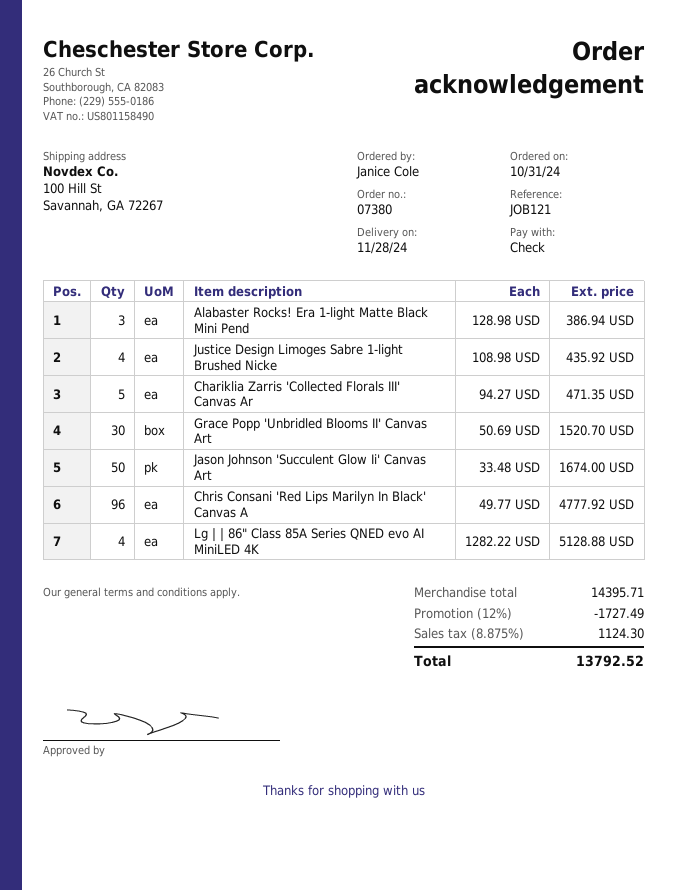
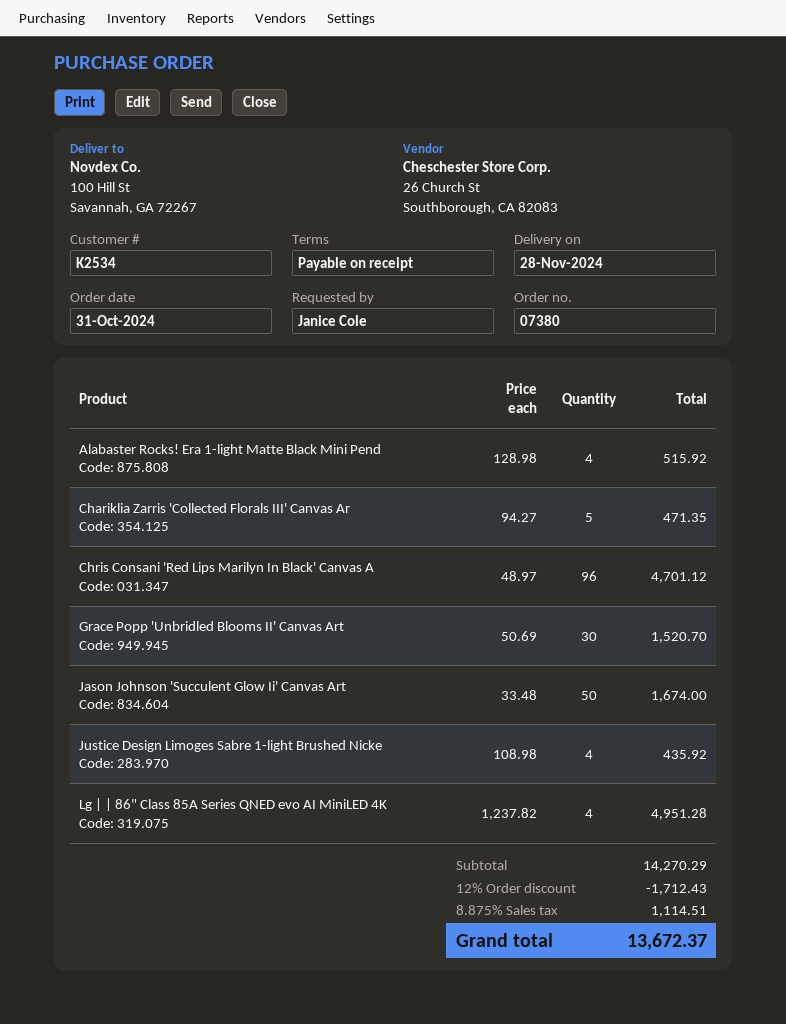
Alabaster Rocks! Era 1-light Matte Black Mini Pend: 3 x 128.98 = 386.94 -> 4 x 128.98 = 515.92
Chris Consani 'Red Lips Marilyn In Black' Canvas A: 96 x 49.77 = 4777.92 -> 96 x 48.97 = 4701.12
Lg | | 86" Class 85A Series QNED evo AI MiniLED 4K: 4 x 1282.22 = 5128.88 -> 4 x 1237.82 = 4951.28
subtotal: 14395.71 -> 14270.29
discount: 12% = 1727.49 -> 12% = 1712.43
tax: 8.875% = 1124.30 -> 8.875% = 1114.51
total: 13792.52 -> 13672.37

